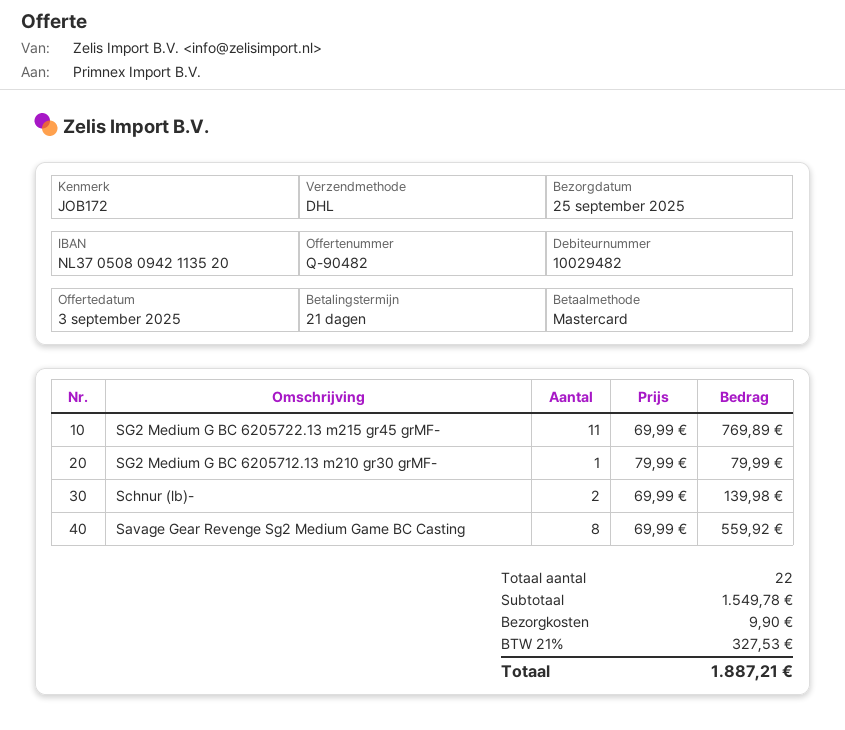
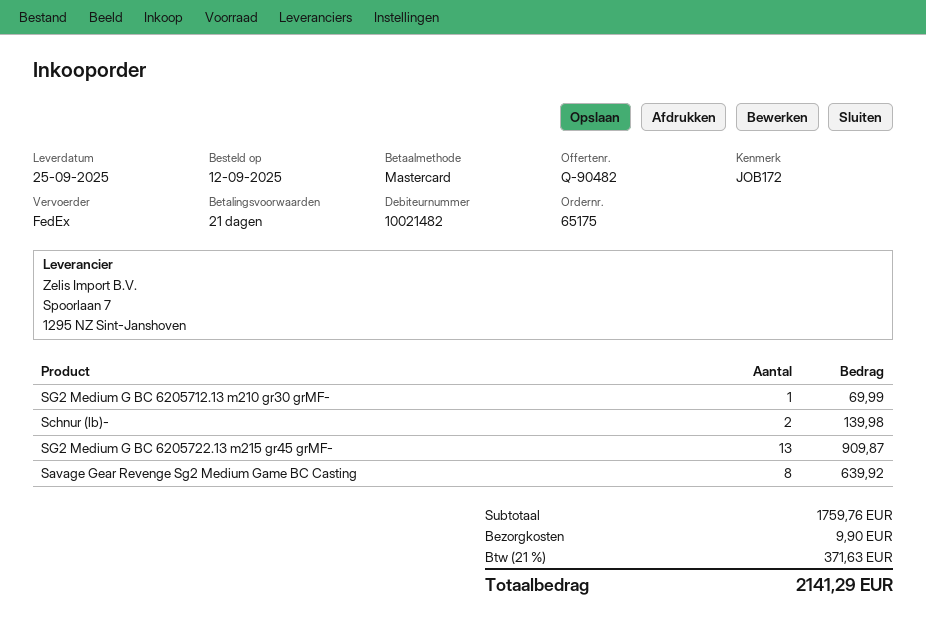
customer number: 10029482 -> 10021482
shipping method: DHL -> FedEx
SG2 Medium G BC 6205722.13 m215 gr45 grMF-: 11 for 769.89 -> 13 for 909.87
SG2 Medium G BC 6205712.13 m210 gr30 grMF-: 1 for 79.99 -> 1 for 69.99
Savage Gear Revenge Sg2 Medium Game BC Casting: 8 for 559.92 -> 8 for 639.92
subtotal: 1549.78 -> 1759.76
tax: 21% = 327.53 -> 21% = 371.63
total: 1887.21 -> 2141.29

